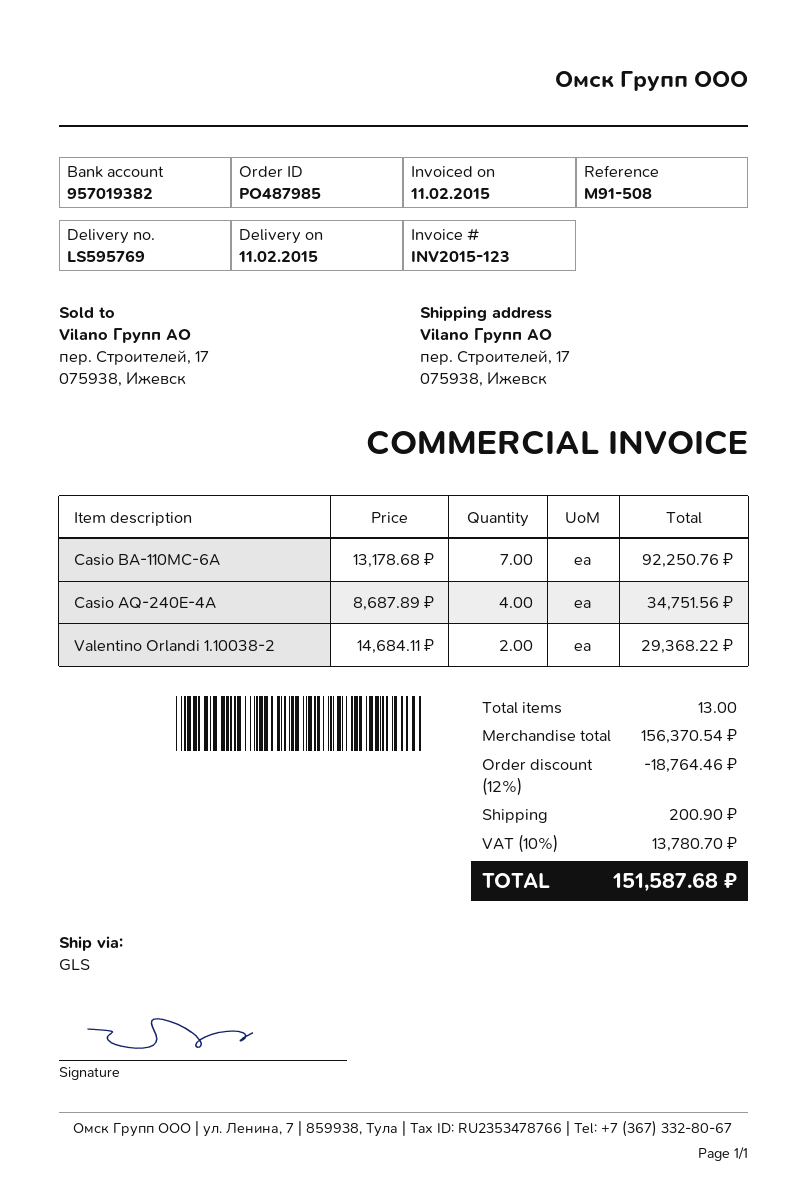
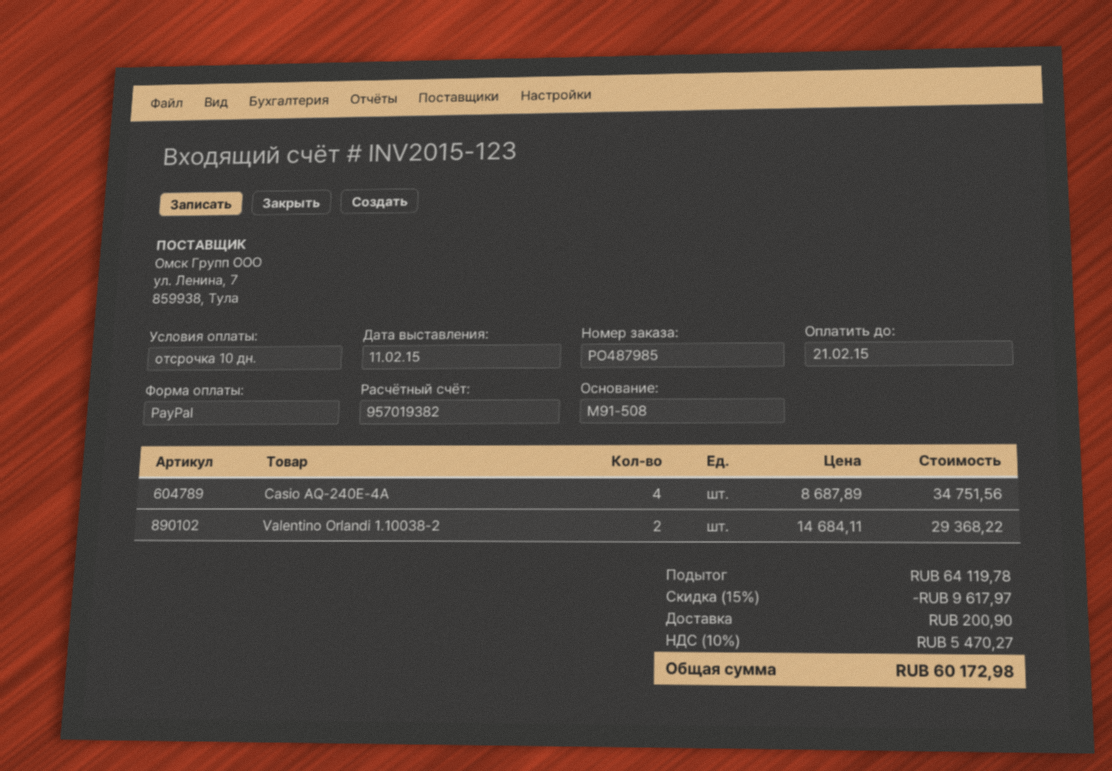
Casio BA-110MC-6A: 7 x 13178.68 = 92250.76 -> none
subtotal: 156370.54 -> 64119.78
discount: 12% = 18764.46 -> 15% = 9617.97
tax: 10% = 13780.70 -> 10% = 5470.27
total: 151587.68 -> 60172.98

